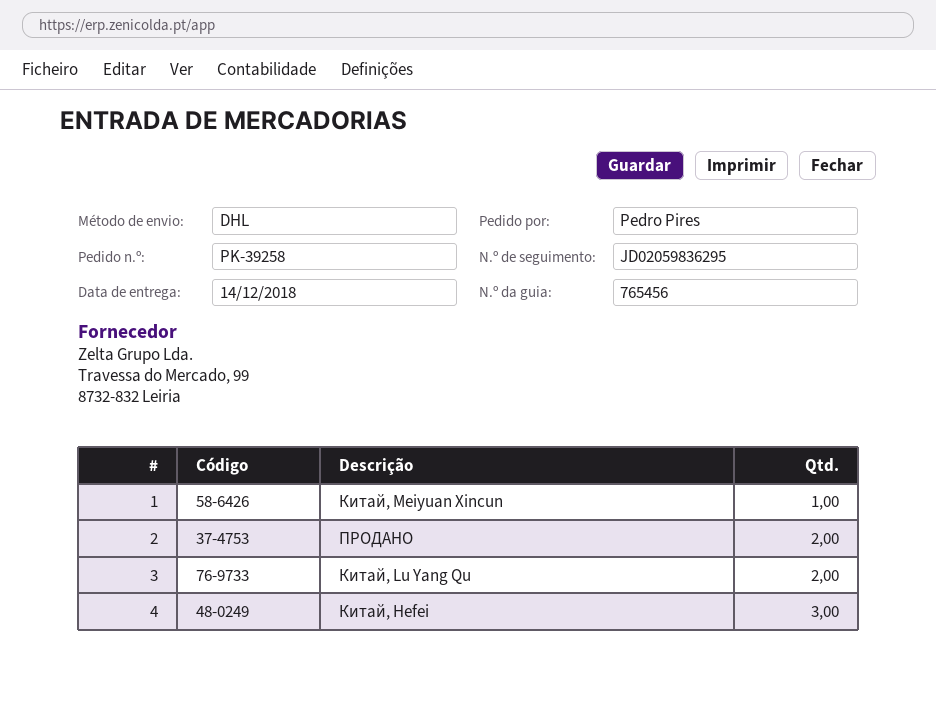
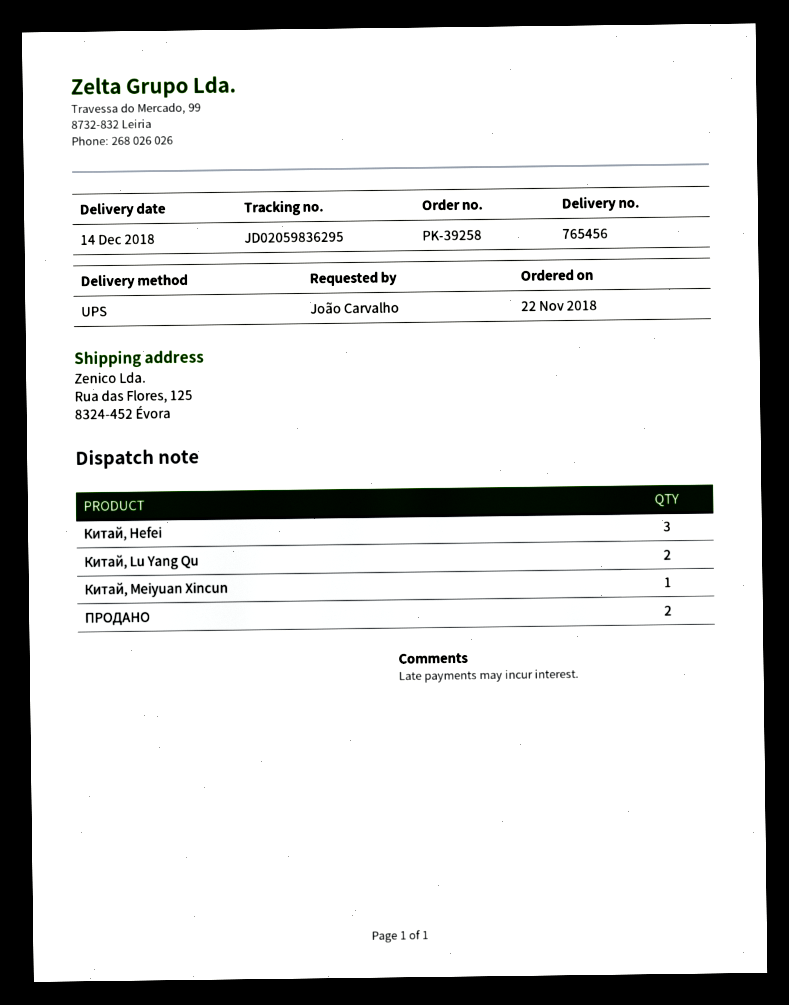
ordered by: Pedro Pires -> João Carvalho
shipping method: DHL -> UPS

